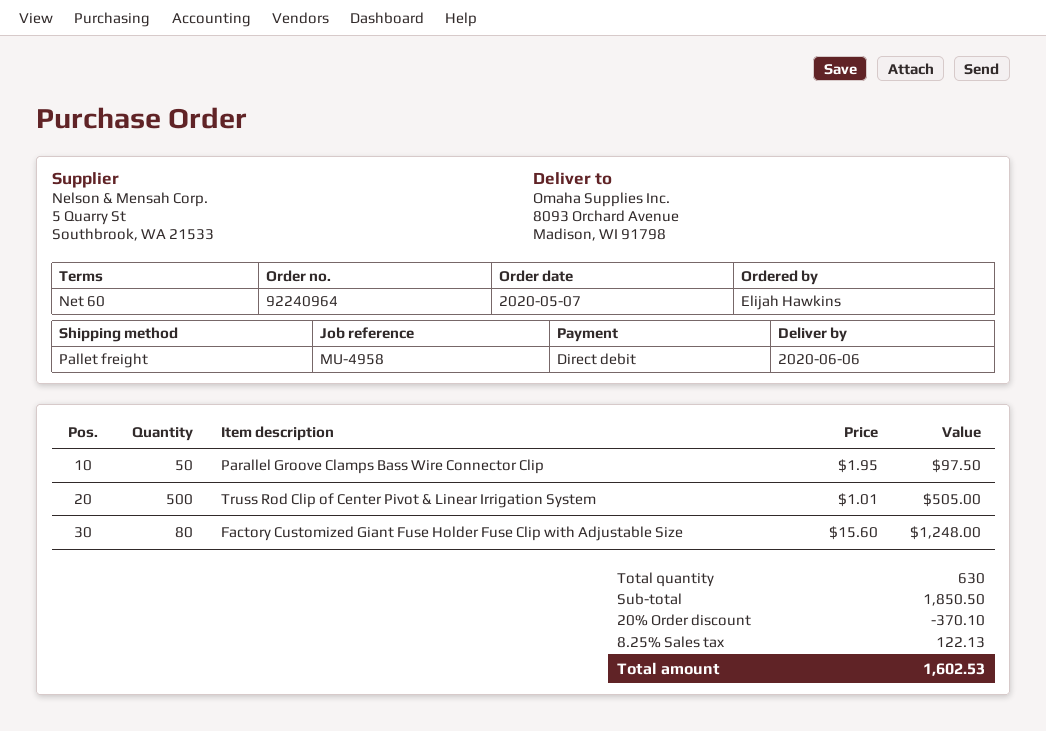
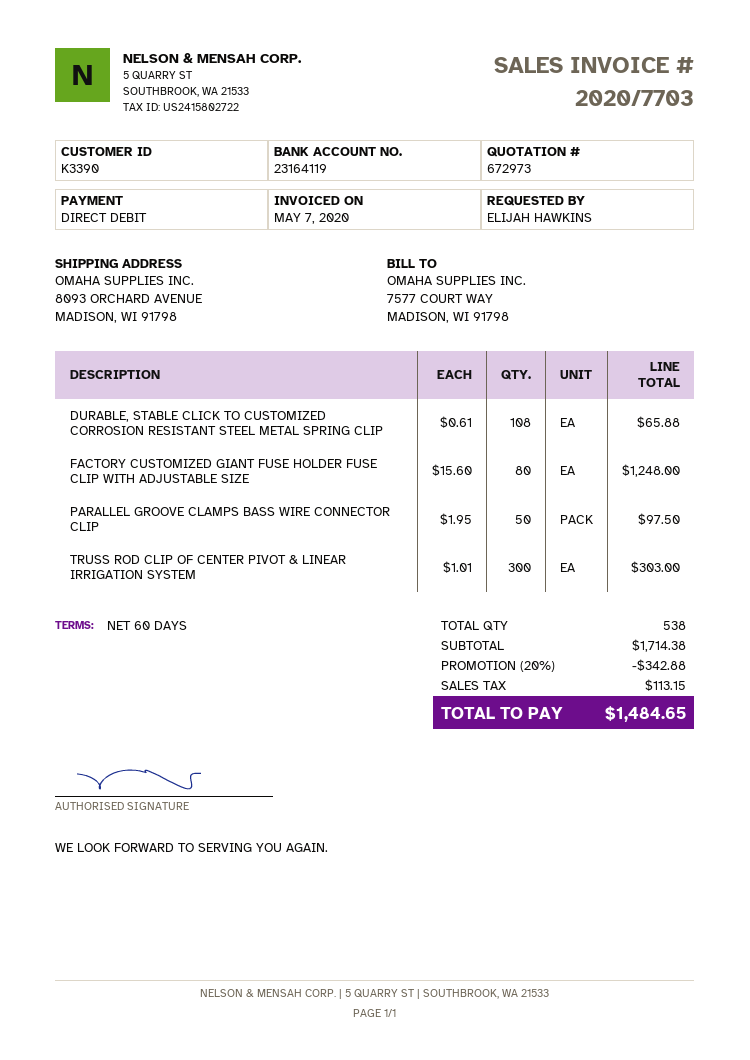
Truss Rod Clip of Center Pivot & Linear Irrigation System: 500 x 1.01 = 505.00 -> 300 x 1.01 = 303.00
DURABLE, STABLE CLICK TO CUSTOMIZED CORROSION RESISTANT STEEL METAL SPRING CLIP: none -> 108 x 0.61 = 65.88
total quantity: 630 -> 538
subtotal: 1850.50 -> 1714.38
discount: 20% = 370.10 -> 20% = 342.88
tax: 122.13 -> 113.15
total: 1602.53 -> 1484.65

